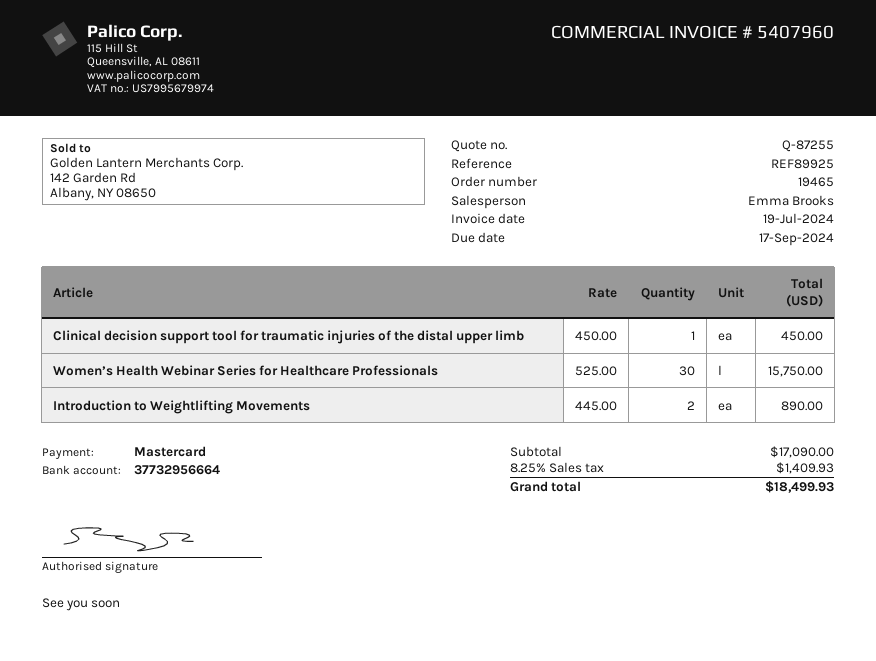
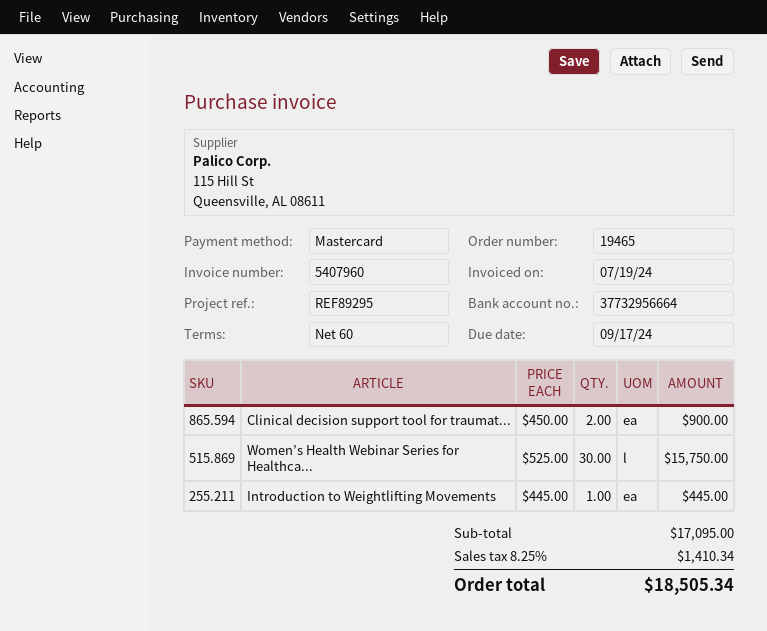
reference: REF89925 -> REF89295
Clinical decision support tool for traumatic injuries of the distal upper limb: 1 x 450.00 = 450.00 -> 2 x 450.00 = 900.00
Introduction to Weightlifting Movements: 2 x 445.00 = 890.00 -> 1 x 445.00 = 445.00
subtotal: 17090.00 -> 17095.00
tax: 8.25% = 1409.93 -> 8.25% = 1410.34
total: 18499.93 -> 18505.34

